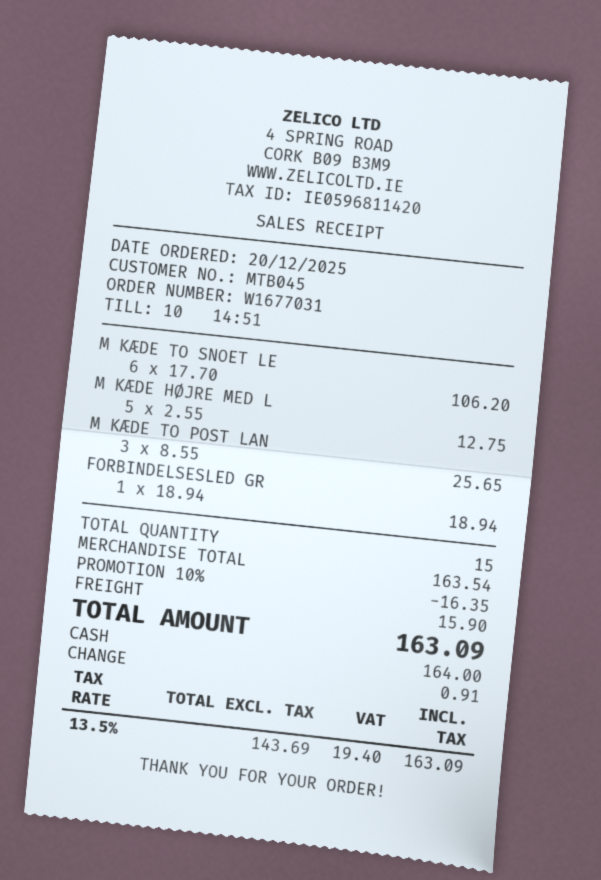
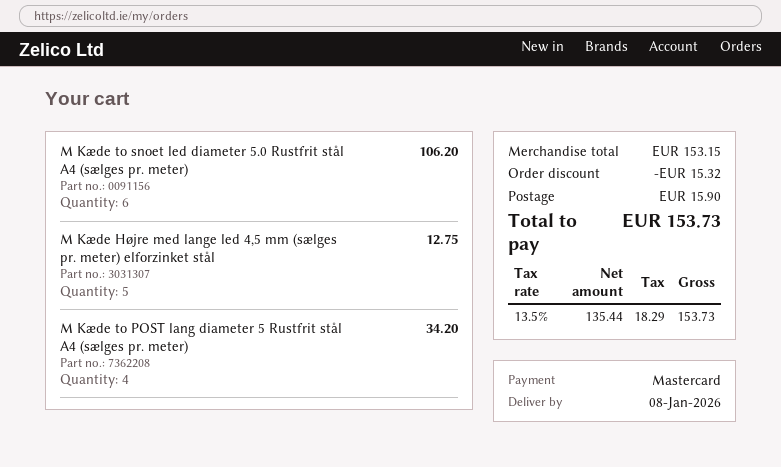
payment method: cash -> Mastercard
M KÆDE TO POST LAN: 3 for 25.65 -> 4 for 34.20
FORBINDELSESLED GR: 1 for 18.94 -> none
subtotal: 163.54 -> 153.15
discount: 16.35 -> 15.32
net: 143.69 -> 135.44
tax: 13.5% = 19.40 -> 13.5% = 18.29
total: 163.09 -> 153.73

